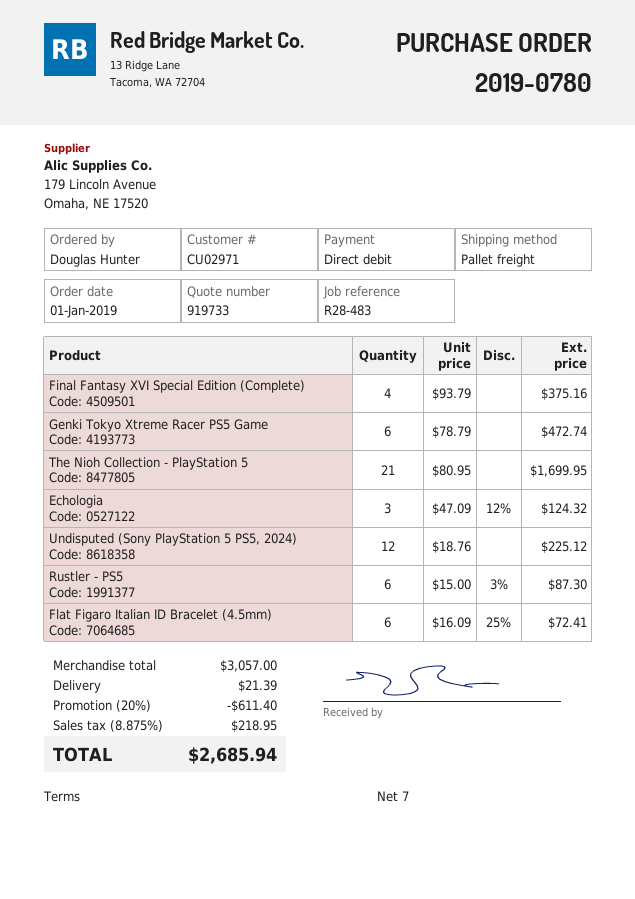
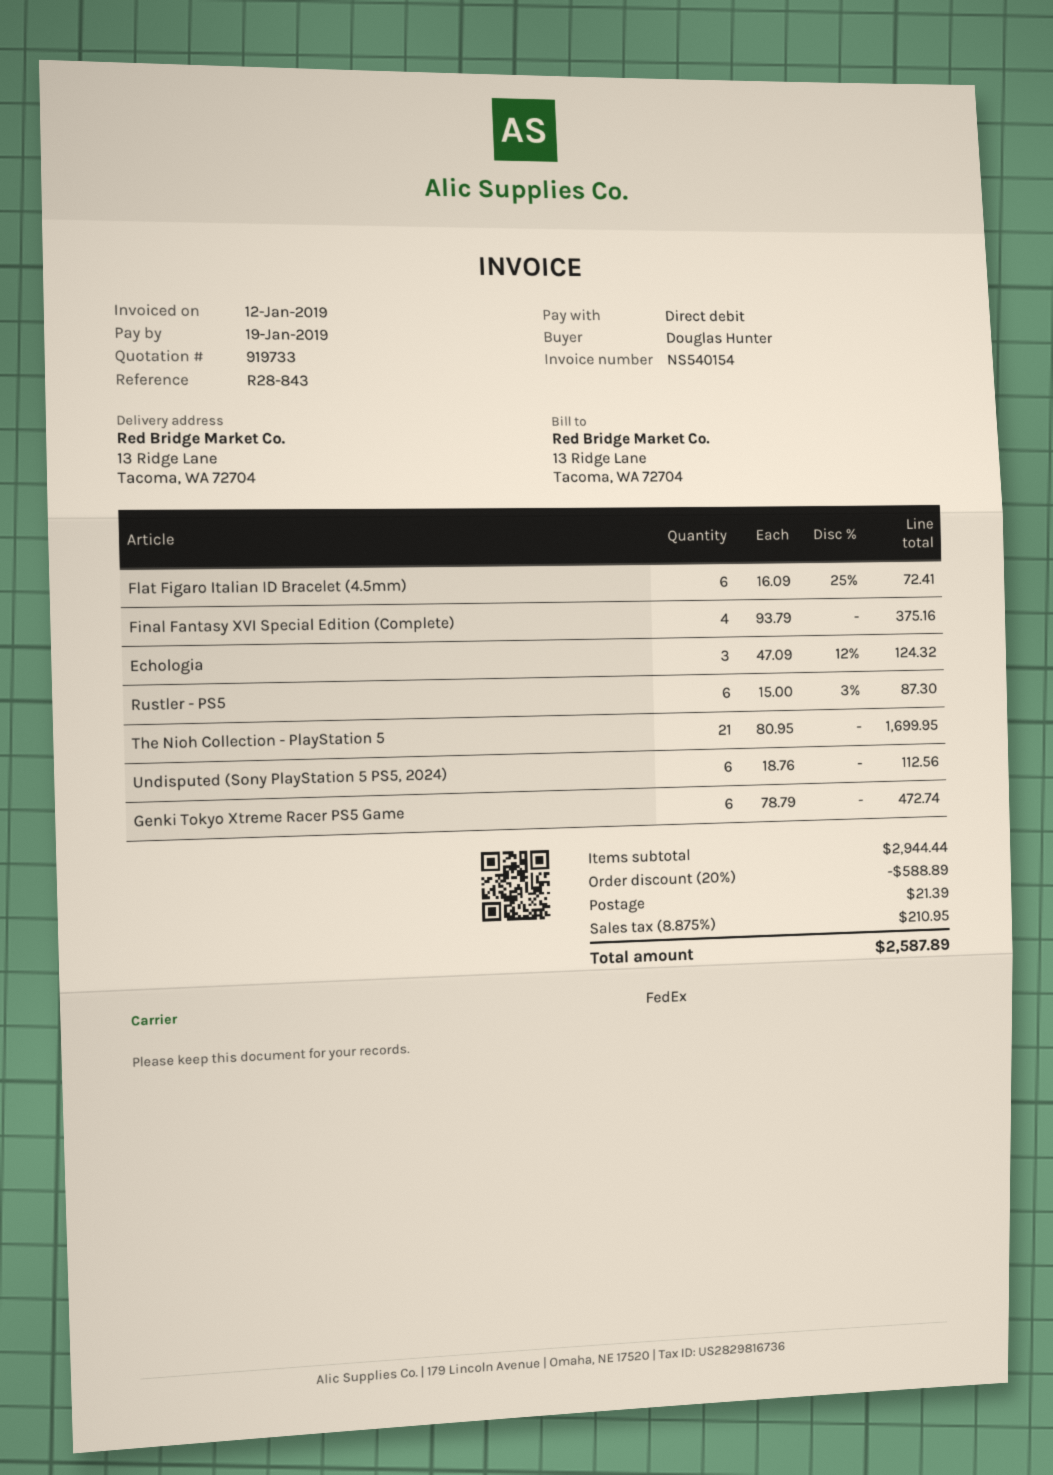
reference: R28-483 -> R28-843
shipping method: pallet freight -> FedEx
Undisputed (Sony PlayStation 5 PS5, 2024): 12 x 18.76 = 225.12 -> 6 x 18.76 = 112.56
subtotal: 3057.00 -> 2944.44
discount: 20% = 611.40 -> 20% = 588.89
tax: 8.875% = 218.95 -> 8.875% = 210.95
total: 2685.94 -> 2587.89

